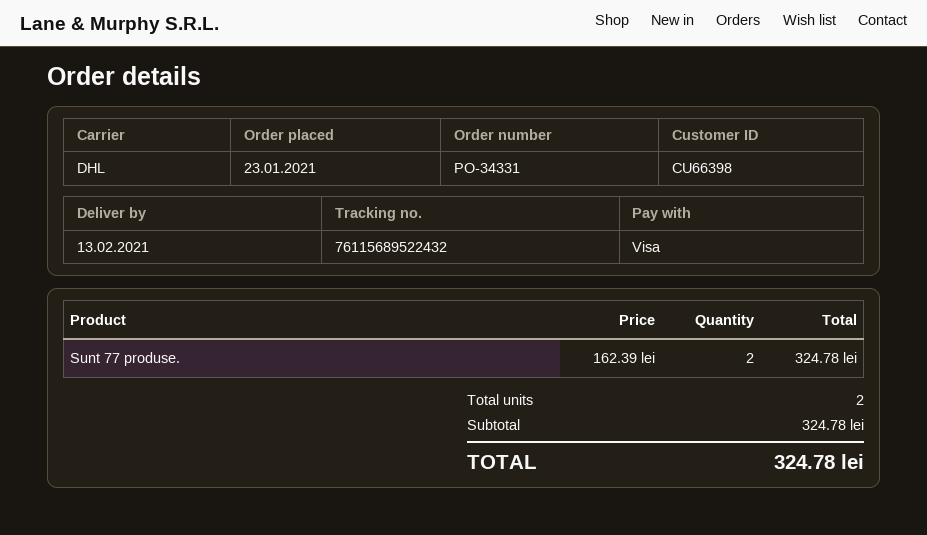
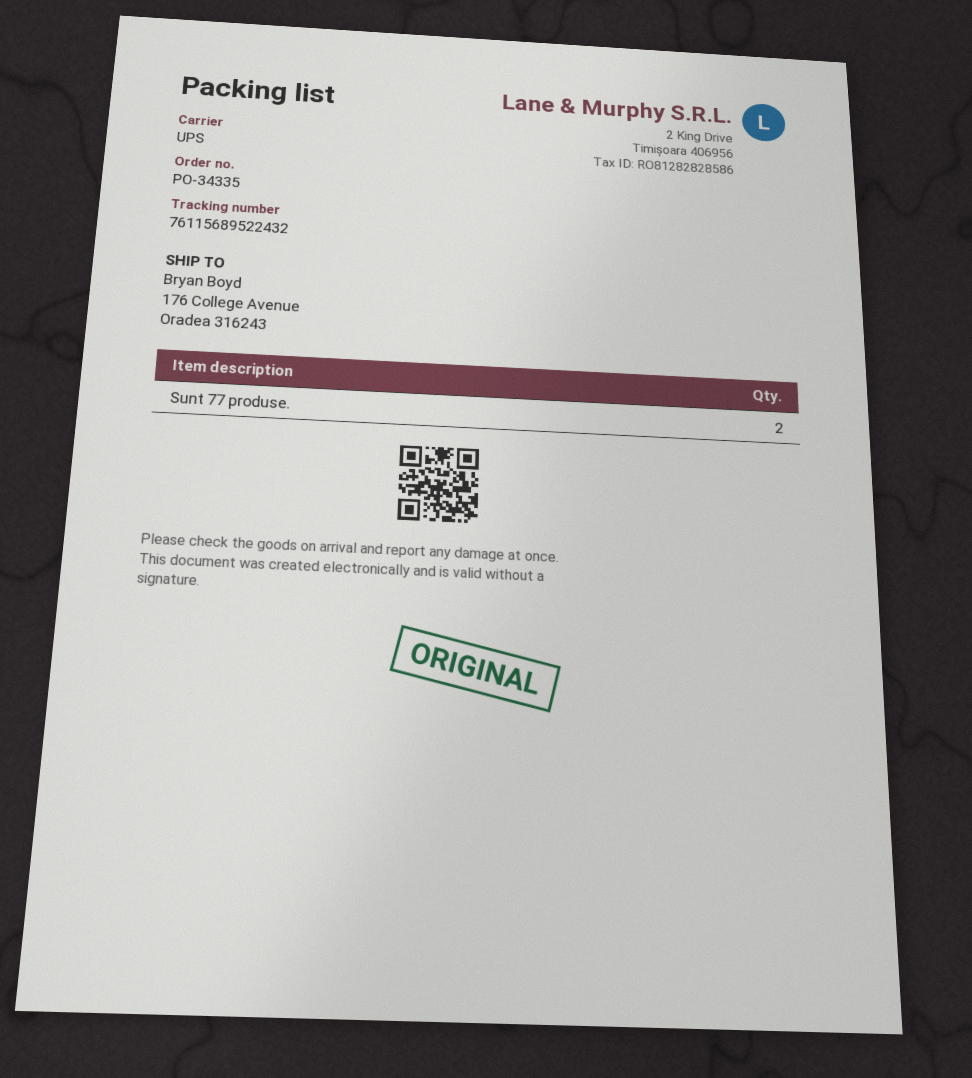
order number: PO-34331 -> PO-34335
shipping method: DHL -> UPS

